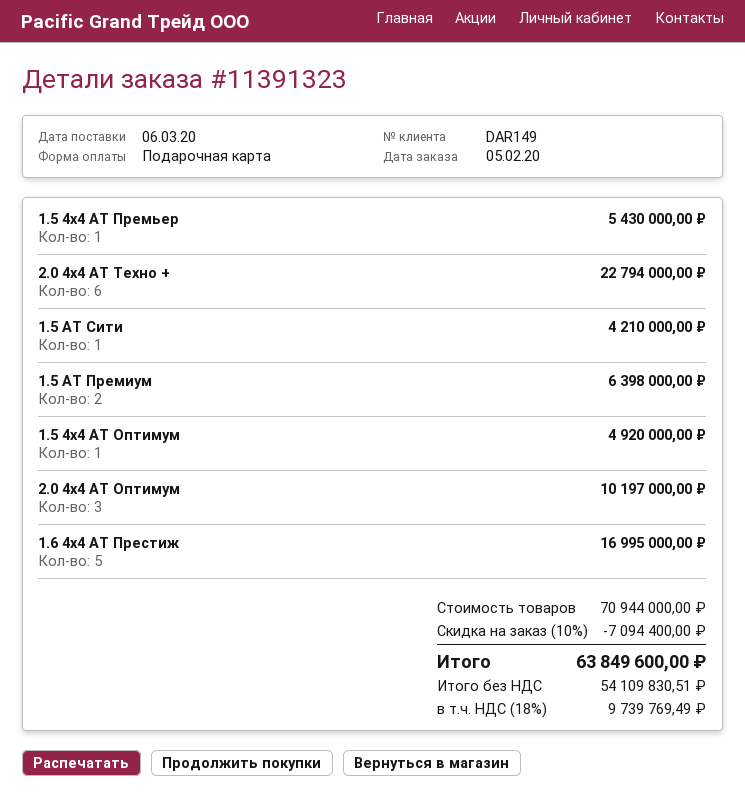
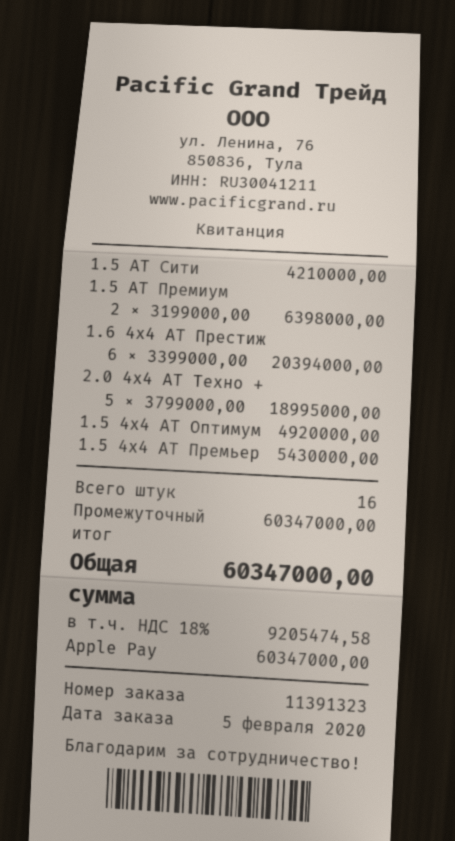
payment method: gift card -> Apple Pay
2.0 4x4 AT Техно +: 6 for 22794000.00 -> 5 for 18995000.00
2.0 4x4 AT Оптимум: 3 for 10197000.00 -> none
1.6 4x4 AT Престиж: 5 for 16995000.00 -> 6 for 20394000.00
subtotal: 70944000.00 -> 60347000.00
discount: 10% = 7094400.00 -> none
tax: 18% = 9739769.49 -> 18% = 9205474.58
total: 63849600.00 -> 60347000.00

